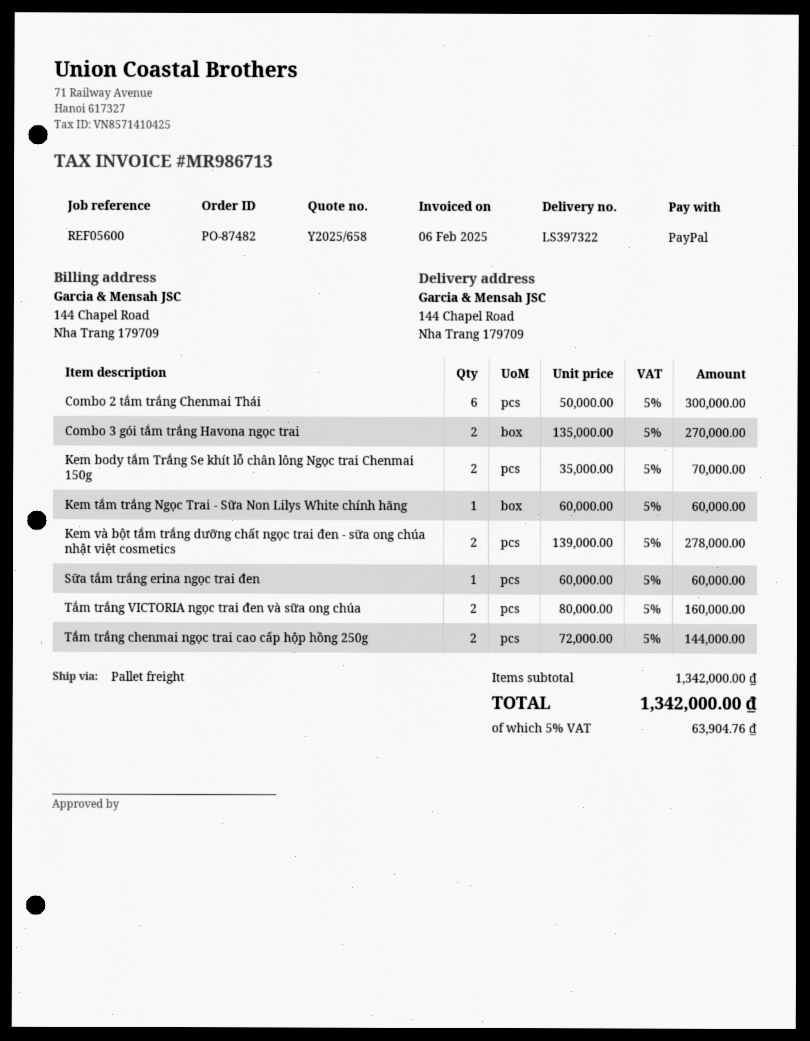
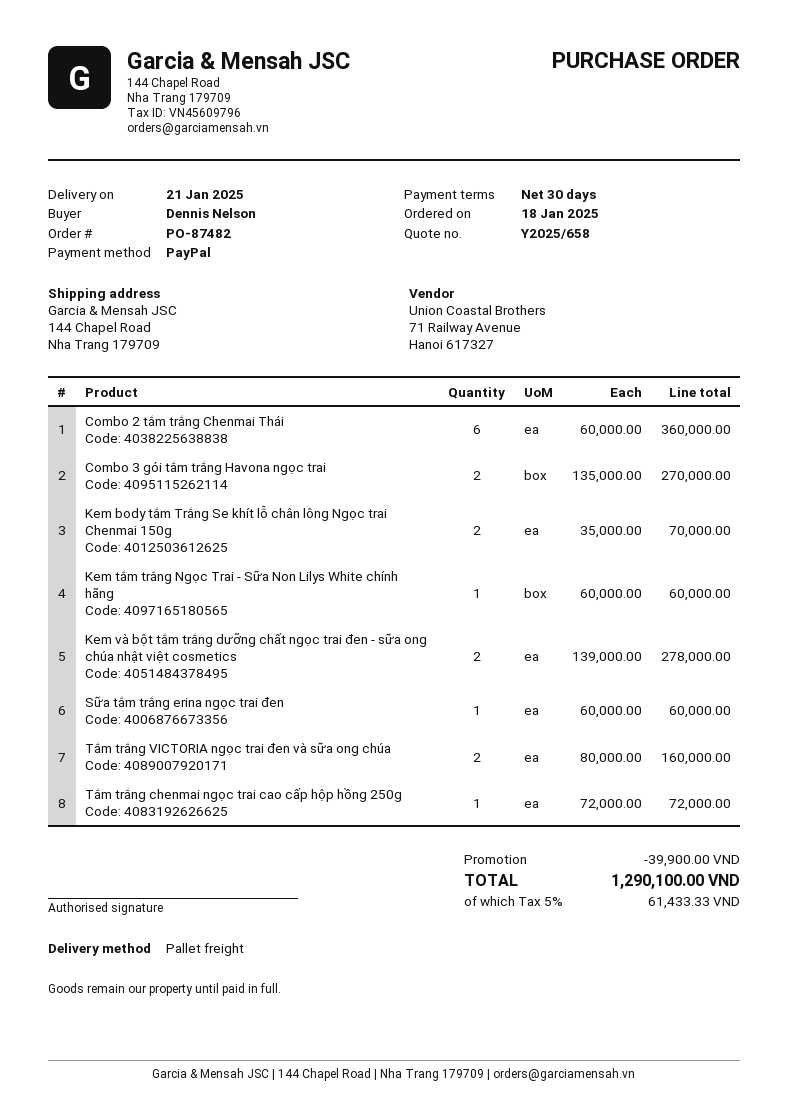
Combo 2 tắm trắng Chenmai Thái: 6 x 50000.00 = 300000.00 -> 6 x 60000.00 = 360000.00
Tắm trắng chenmai ngọc trai cao cấp hộp hồng 250g: 2 x 72000.00 = 144000.00 -> 1 x 72000.00 = 72000.00
discount: none -> 39900.00
tax: 5% = 63904.76 -> 5% = 61433.33
total: 1342000.00 -> 1290100.00

